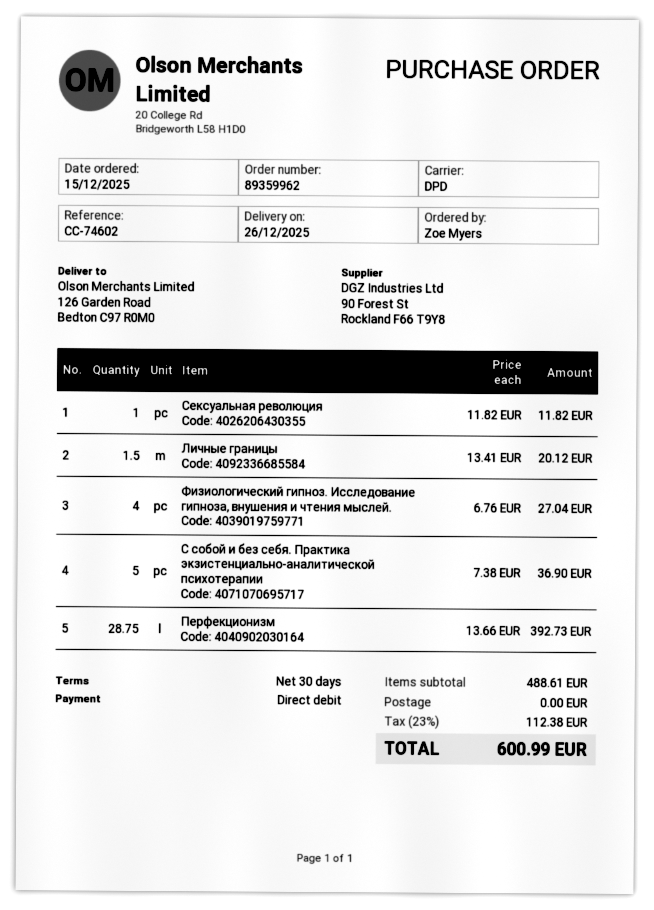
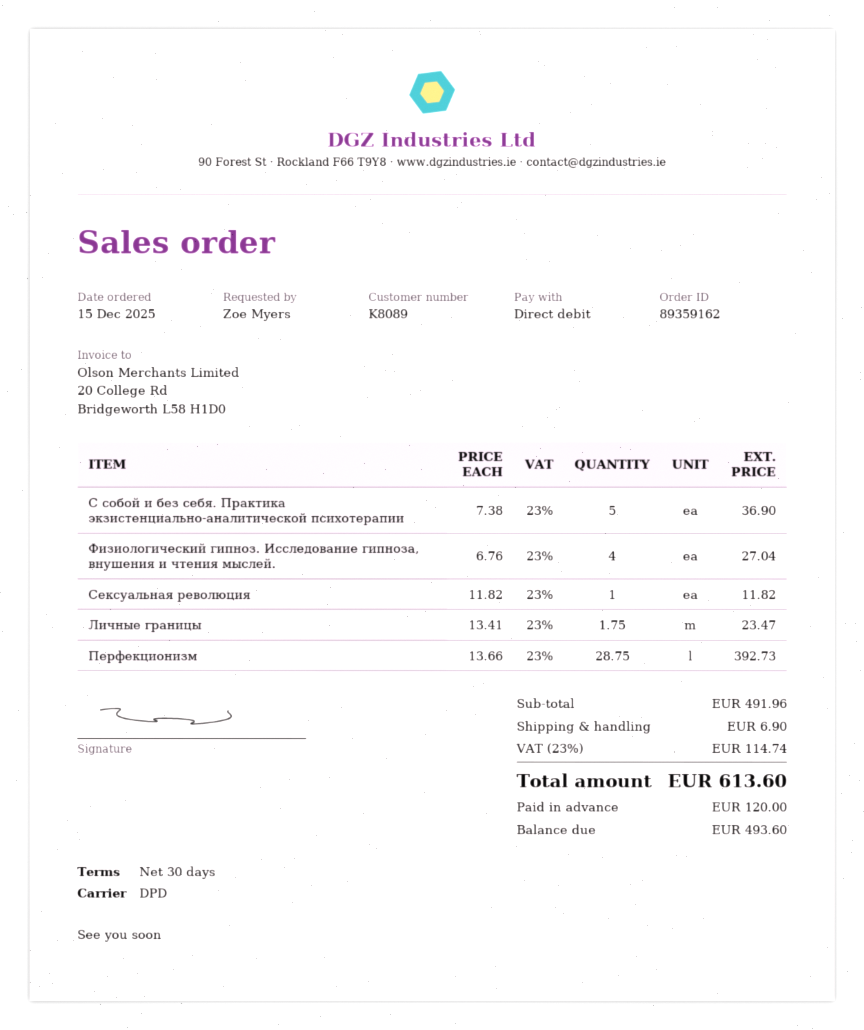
order number: 89359962 -> 89359162
Личные границы: 1.5 x 13.41 = 20.12 -> 1.75 x 13.41 = 23.47
subtotal: 488.61 -> 491.96
shipping: 0.00 -> 6.90
tax: 23% = 112.38 -> 23% = 114.74
total: 600.99 -> 613.60

